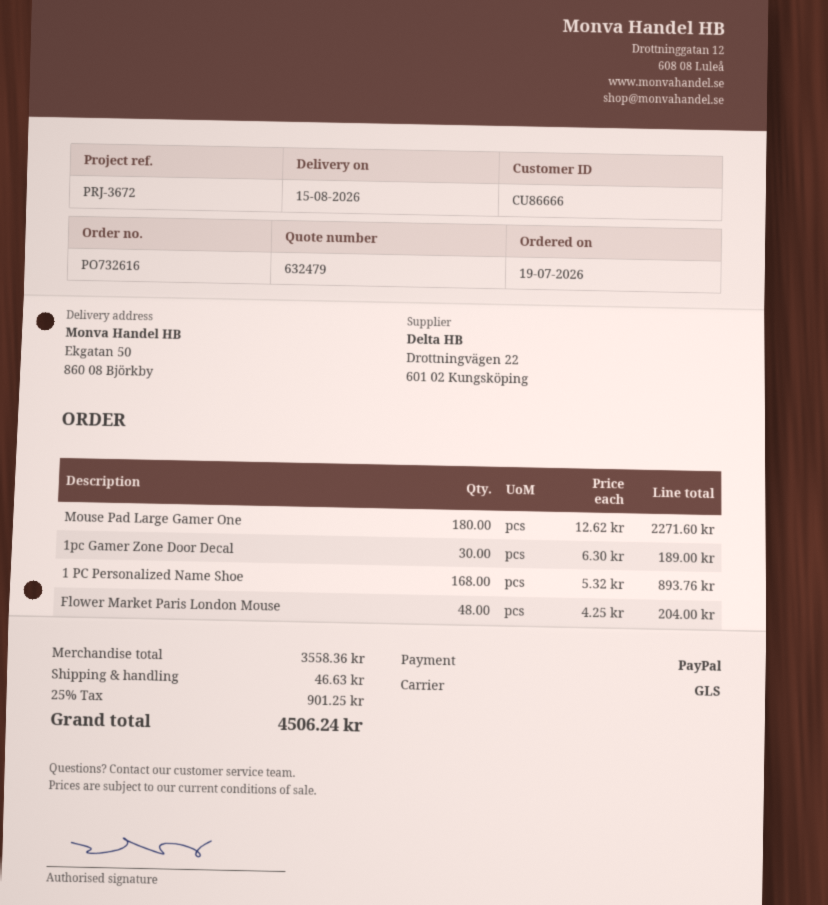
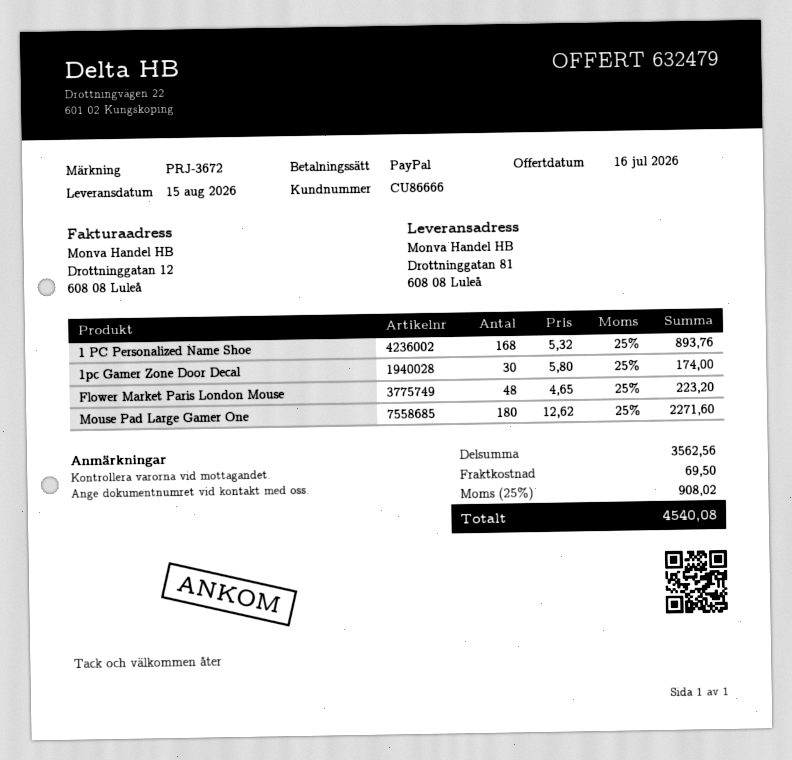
ship to: Ekgatan 50, 860 08 Björkby -> Drottninggatan 81, 608 08 Luleå
1pc Gamer Zone Door Decal: 30 x 6.30 = 189.00 -> 30 x 5.80 = 174.00
Flower Market Paris London Mouse: 48 x 4.25 = 204.00 -> 48 x 4.65 = 223.20
subtotal: 3558.36 -> 3562.56
shipping: 46.63 -> 69.50
tax: 25% = 901.25 -> 25% = 908.02
total: 4506.24 -> 4540.08

